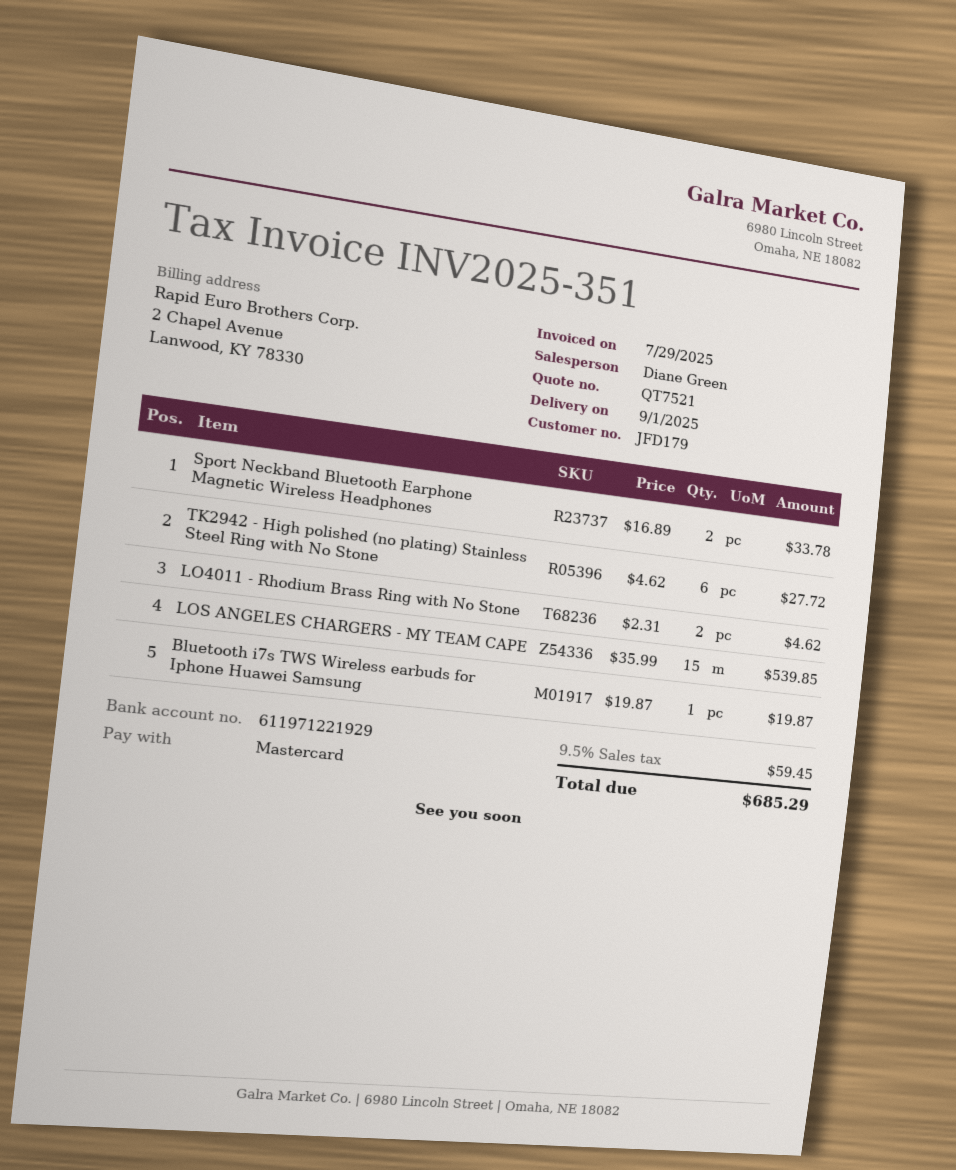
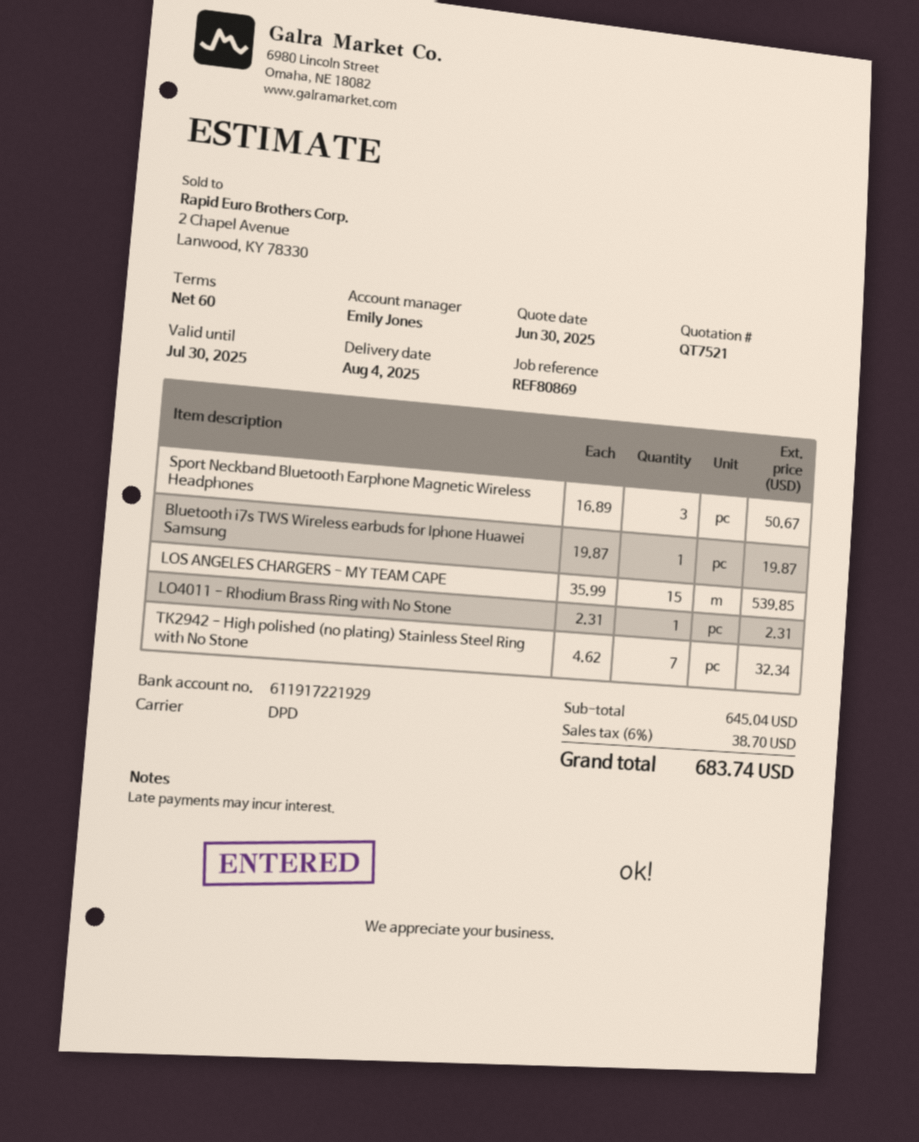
delivery date: 2025-09-01 -> 2025-08-04
sales rep: Diane Green -> Emily Jones
bank account: 611971221929 -> 611917221929
Sport Neckband Bluetooth Earphone Magnetic Wireless Headphones: 2 x 16.89 = 33.78 -> 3 x 16.89 = 50.67
TK2942 - High polished (no plating) Stainless Steel Ring with No Stone: 6 x 4.62 = 27.72 -> 7 x 4.62 = 32.34
LO4011 - Rhodium Brass Ring with No Stone: 2 x 2.31 = 4.62 -> 1 x 2.31 = 2.31
tax: 9.5% = 59.45 -> 6% = 38.70
total: 685.29 -> 683.74

